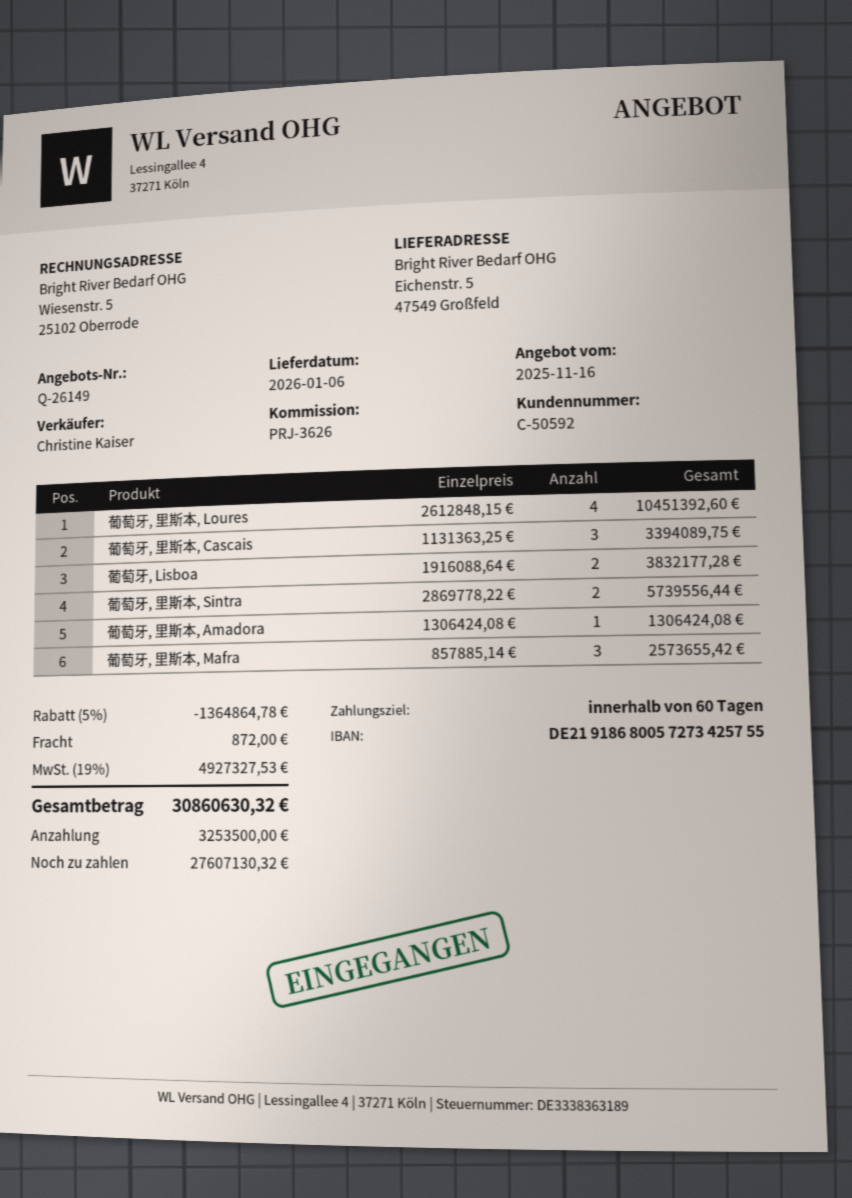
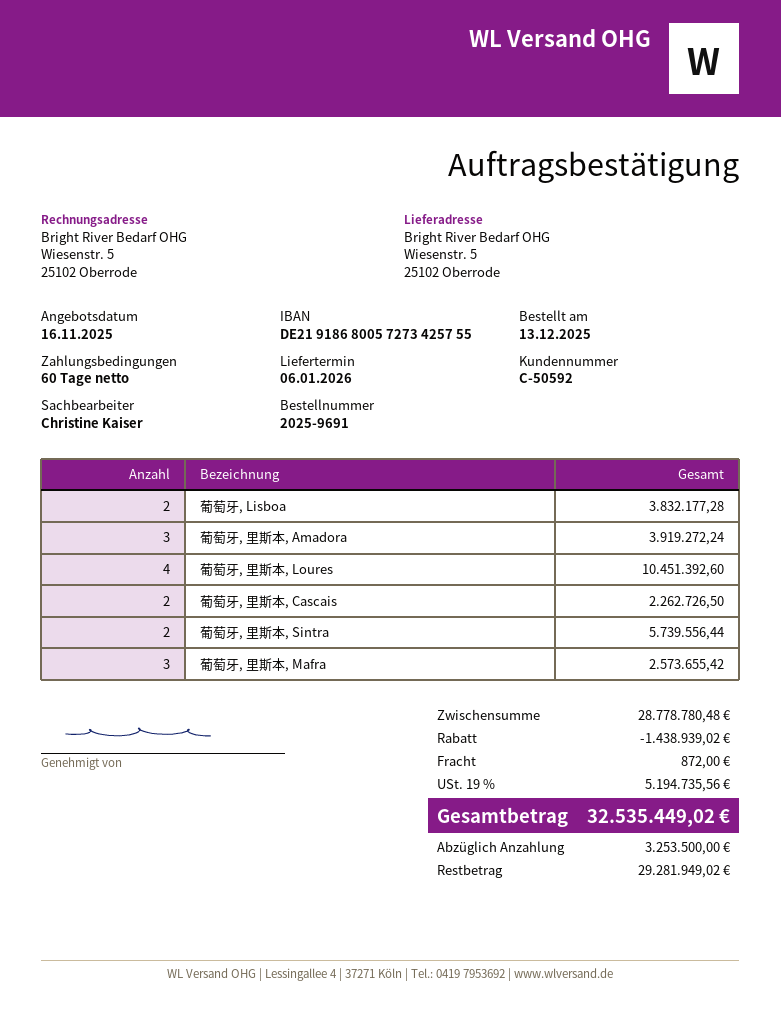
ship to: Eichenstr. 5, 47549 Großfeld -> Wiesenstr. 5, 25102 Oberrode
葡萄牙, 里斯本, Cascais: 3 for 3394089.75 -> 2 for 2262726.50
葡萄牙, 里斯本, Amadora: 1 for 1306424.08 -> 3 for 3919272.24
discount: 1364864.78 -> 1438939.02
tax: 19% = 4927327.53 -> 19% = 5194735.56
total: 30860630.32 -> 32535449.02
balance: 27607130.32 -> 29281949.02

